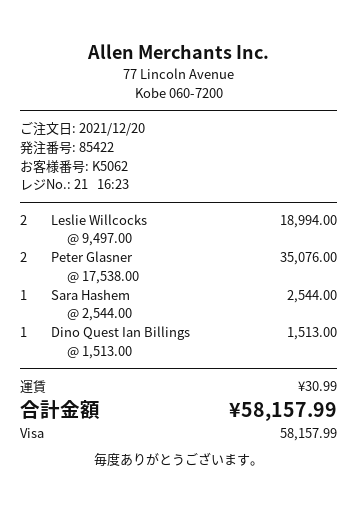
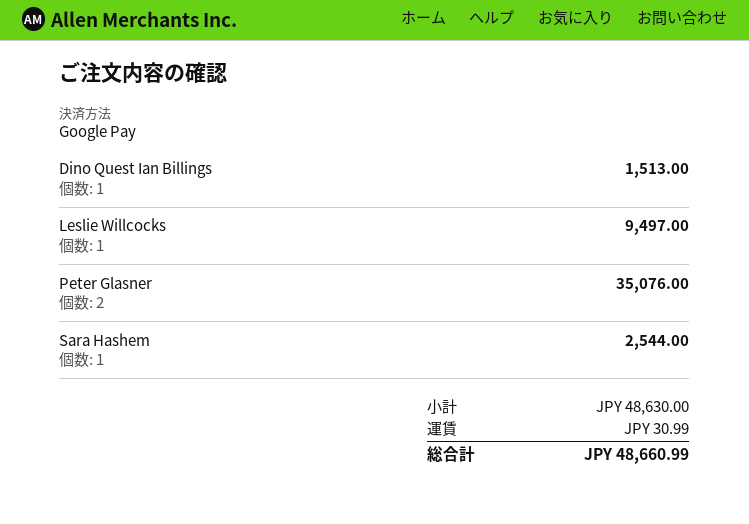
payment method: Visa -> Google Pay
Leslie Willcocks: 2 for 18994.00 -> 1 for 9497.00
total: 58157.99 -> 48660.99

